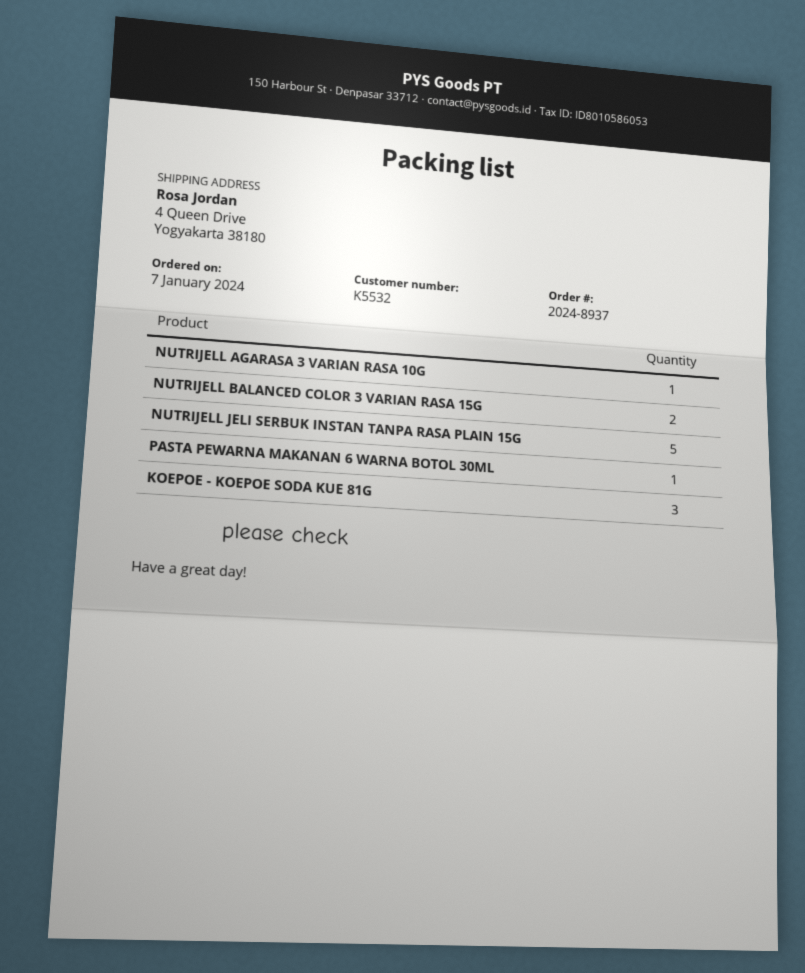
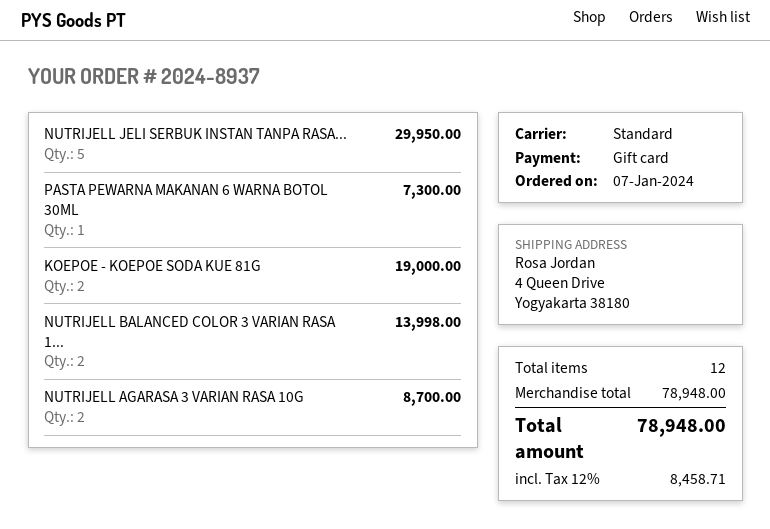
NUTRIJELL AGARASA 3 VARIAN RASA 10G: 1 -> 2
KOEPOE - KOEPOE SODA KUE 81G: 3 -> 2

